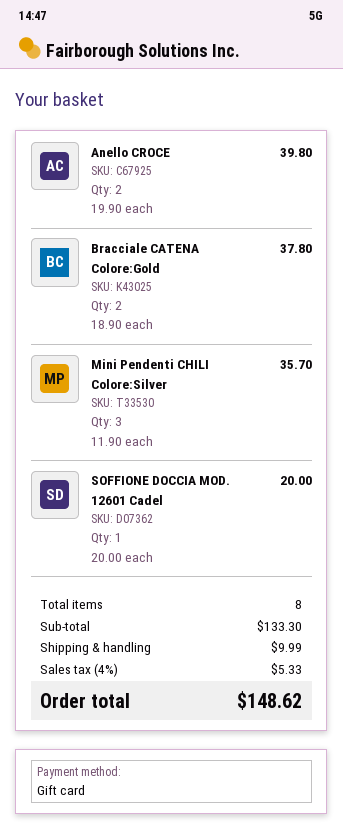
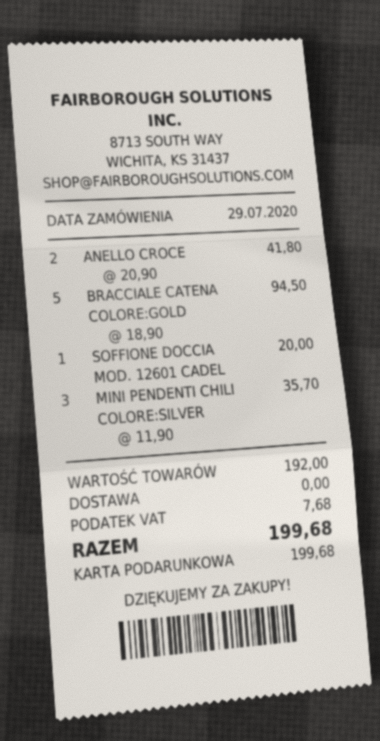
Anello CROCE: 2 x 19.90 = 39.80 -> 2 x 20.90 = 41.80
Bracciale CATENA Colore:Gold: 2 x 18.90 = 37.80 -> 5 x 18.90 = 94.50
subtotal: 133.30 -> 192.00
shipping: 9.99 -> 0.00
tax: 5.33 -> 7.68
total: 148.62 -> 199.68

